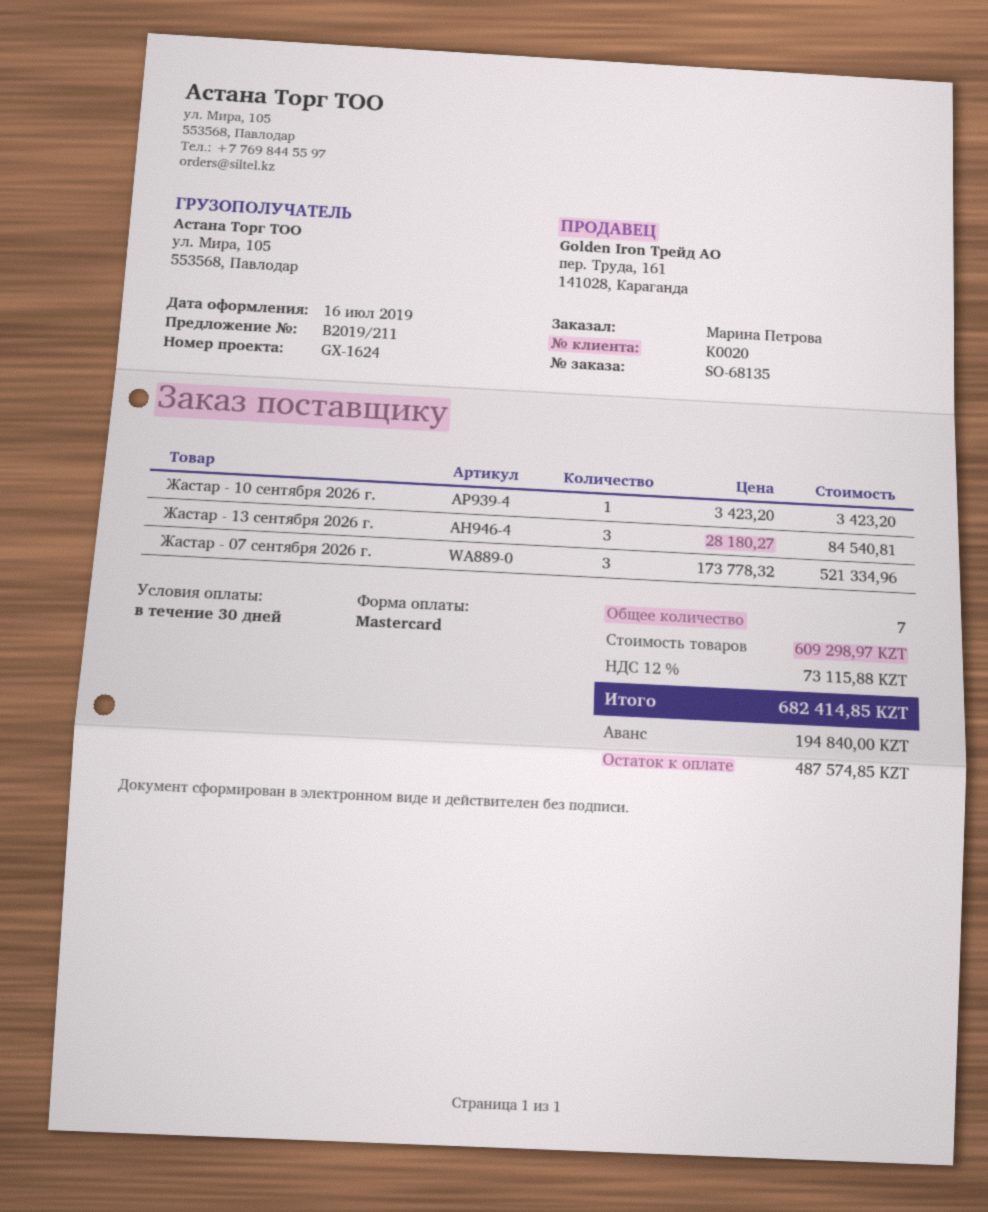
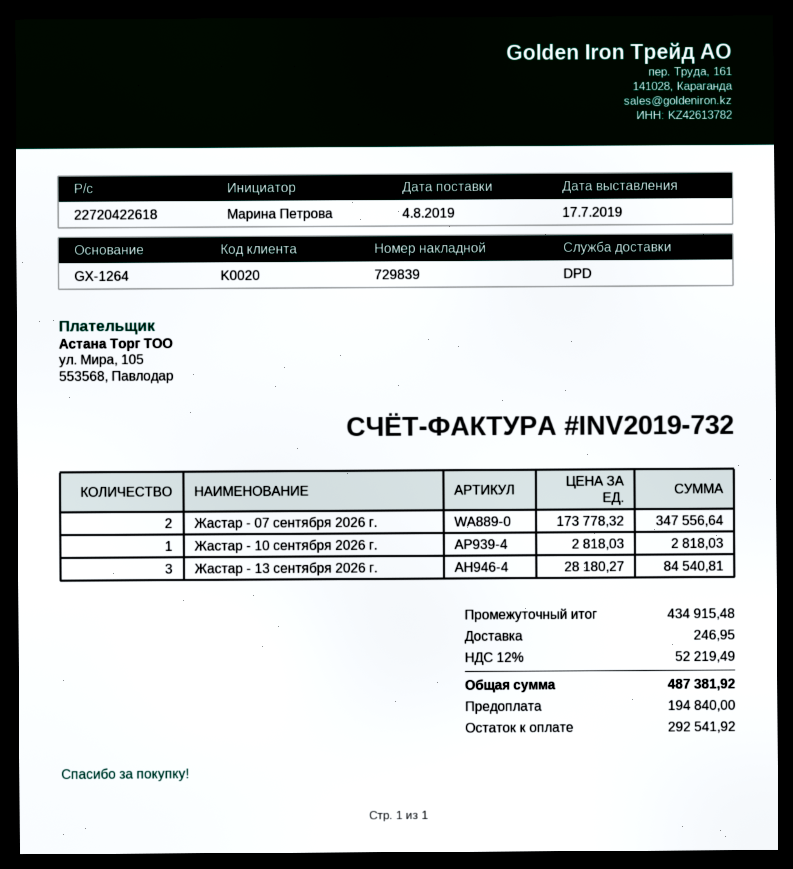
reference: GX-1624 -> GX-1264
Жастар - 10 сентября 2026 г.: 1 x 3423.20 = 3423.20 -> 1 x 2818.03 = 2818.03
Жастар - 07 сентября 2026 г.: 3 x 173778.32 = 521334.96 -> 2 x 173778.32 = 347556.64
subtotal: 609298.97 -> 434915.48
shipping: none -> 246.95
tax: 12% = 73115.88 -> 12% = 52219.49
total: 682414.85 -> 487381.92
balance: 487574.85 -> 292541.92

